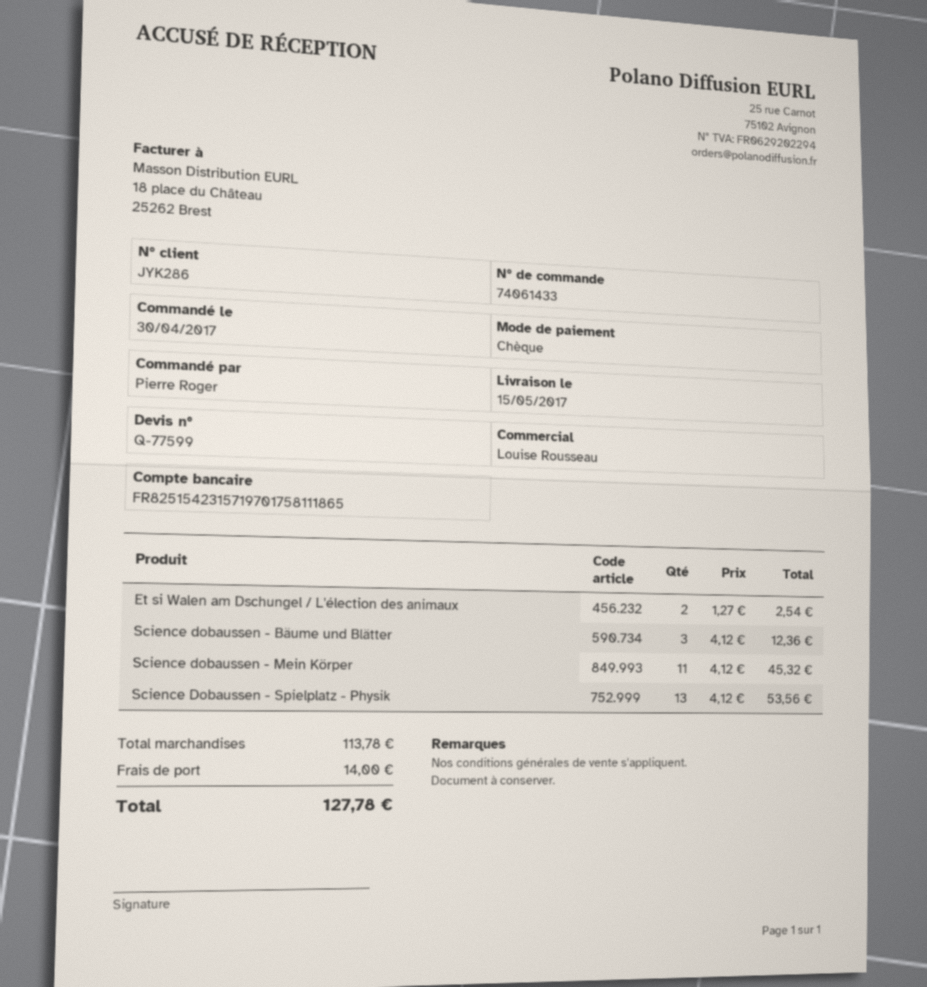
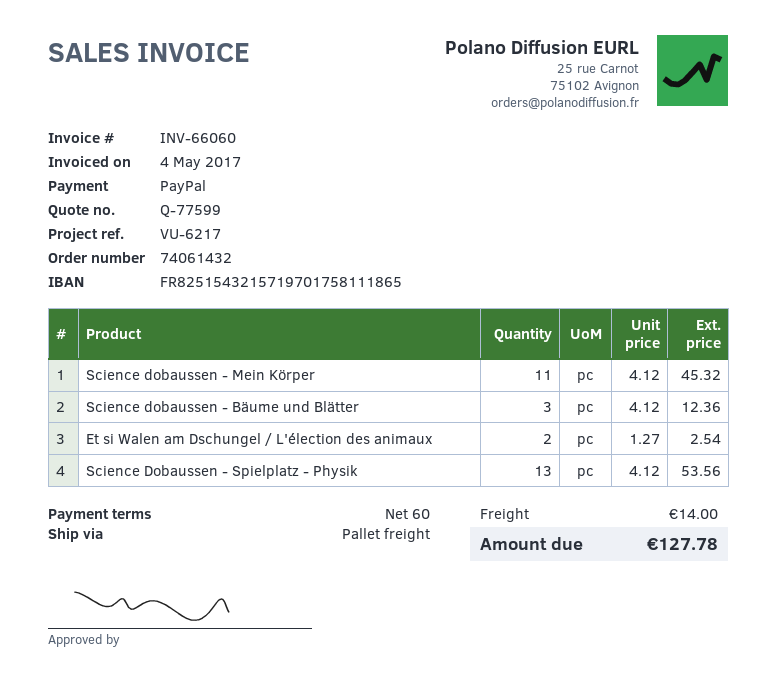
order number: 74061433 -> 74061432
payment method: cheque -> PayPal
bank account: FR8251542315719701758111865 -> FR8251543215719701758111865

